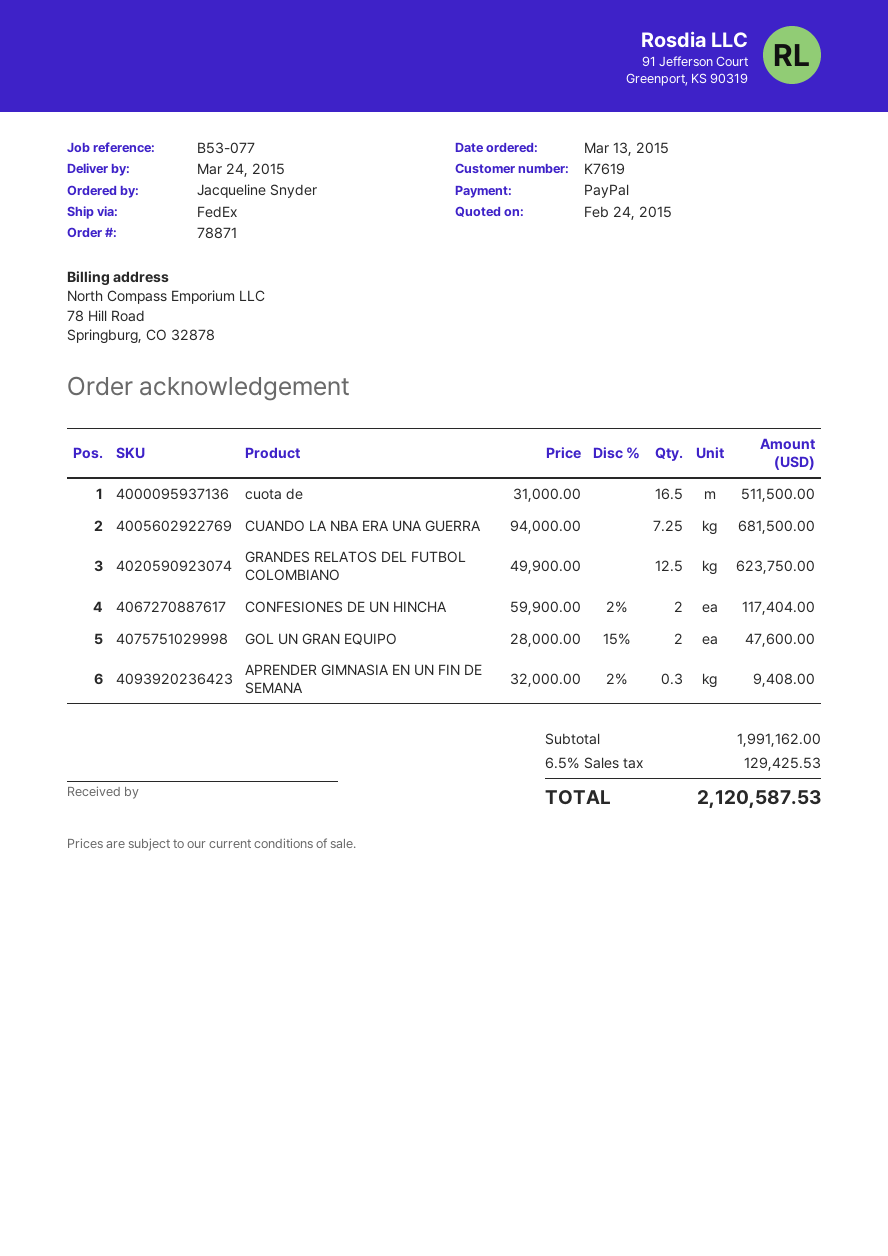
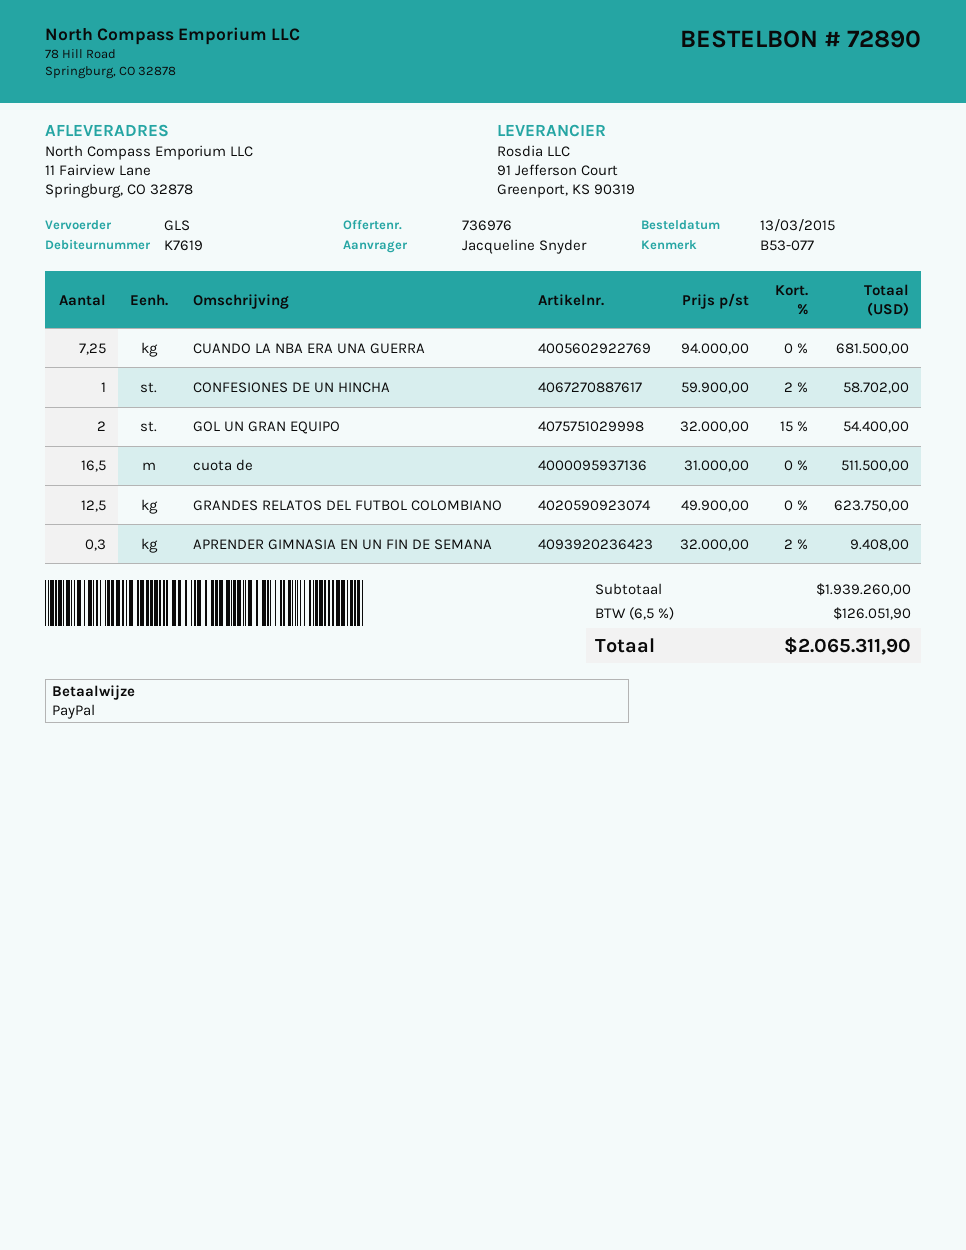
order number: 78871 -> 72890
shipping method: FedEx -> GLS
CONFESIONES DE UN HINCHA: 2 x 59900.00 - 2% = 117404.00 -> 1 x 59900.00 - 2% = 58702.00
GOL UN GRAN EQUIPO: 2 x 28000.00 - 15% = 47600.00 -> 2 x 32000.00 - 15% = 54400.00
subtotal: 1991162.00 -> 1939260.00
tax: 6.5% = 129425.53 -> 6.5% = 126051.90
total: 2120587.53 -> 2065311.90

